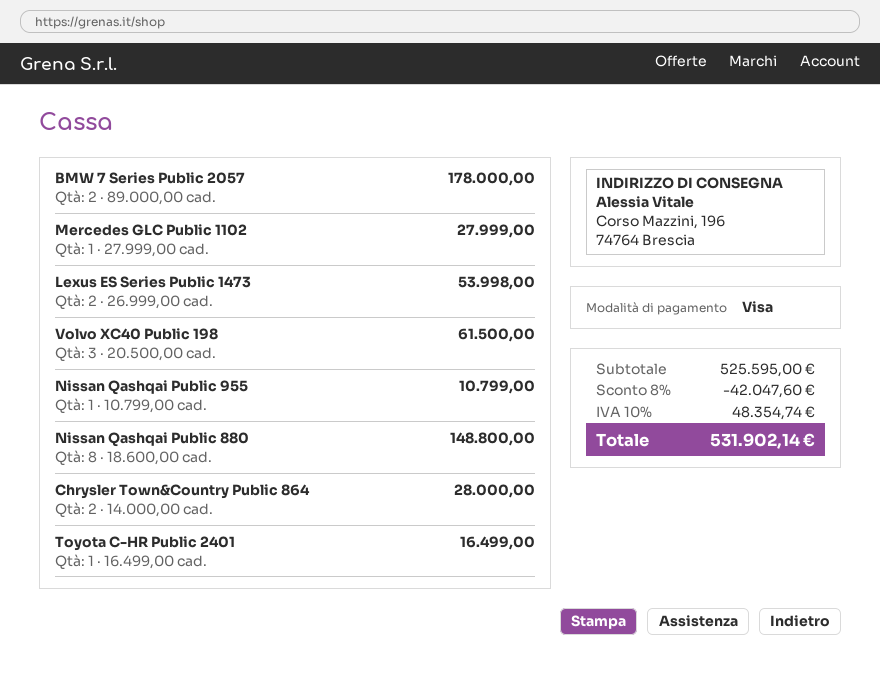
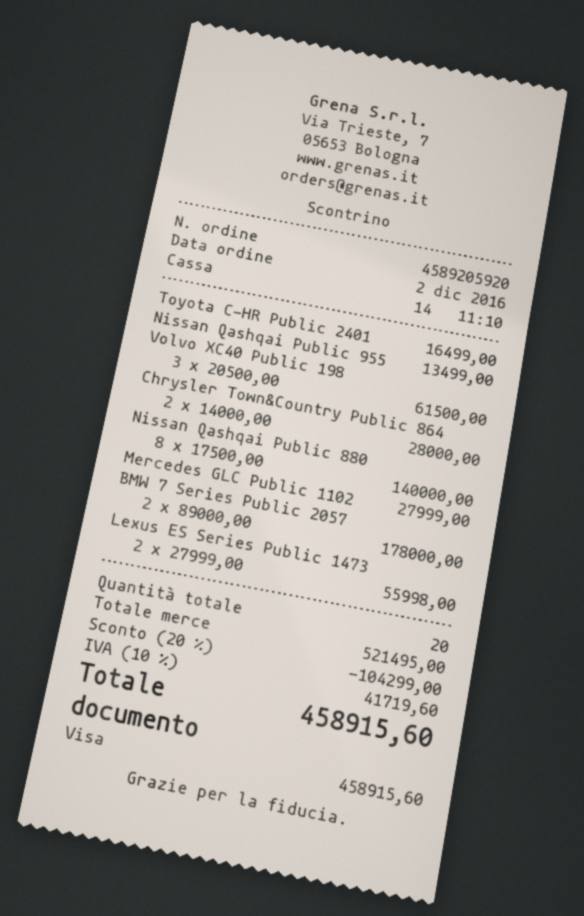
Lexus ES Series Public 1473: 2 x 26999.00 = 53998.00 -> 2 x 27999.00 = 55998.00
Nissan Qashqai Public 955: 1 x 10799.00 = 10799.00 -> 1 x 13499.00 = 13499.00
Nissan Qashqai Public 880: 8 x 18600.00 = 148800.00 -> 8 x 17500.00 = 140000.00
subtotal: 525595.00 -> 521495.00
discount: 8% = 42047.60 -> 20% = 104299.00
tax: 10% = 48354.74 -> 10% = 41719.60
total: 531902.14 -> 458915.60

